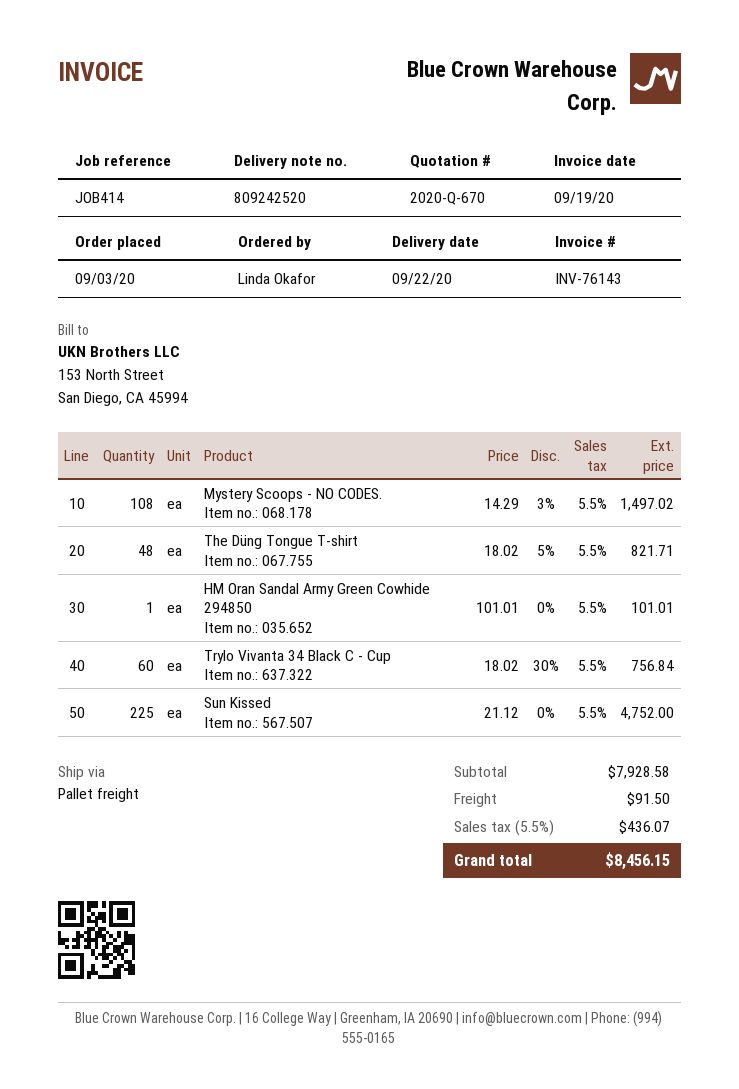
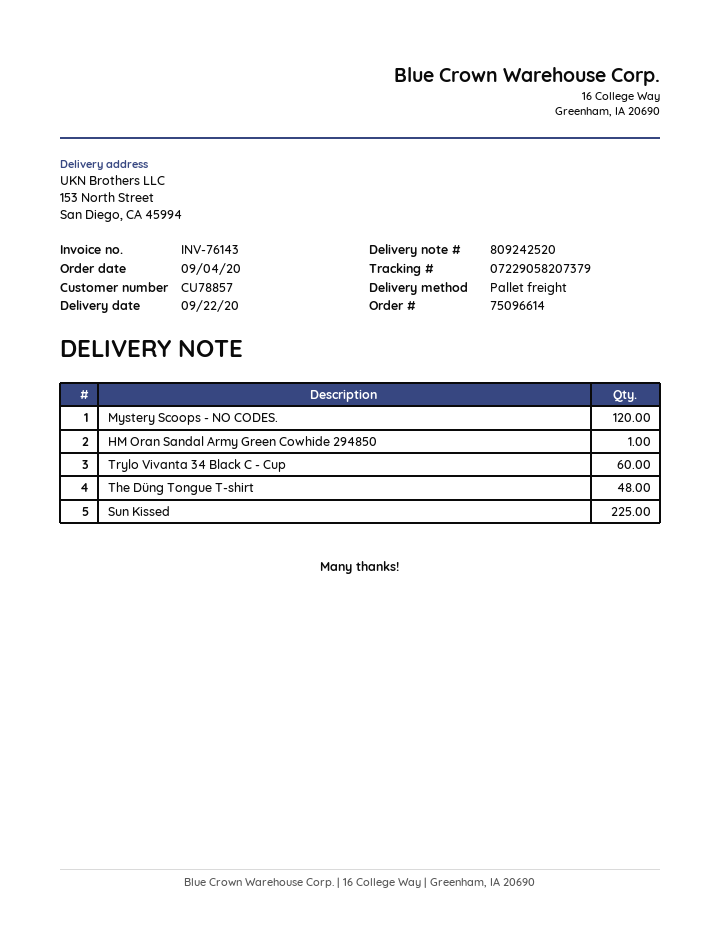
order date: 2020-09-03 -> 2020-09-04
Mystery Scoops - NO CODES.: 108 -> 120

